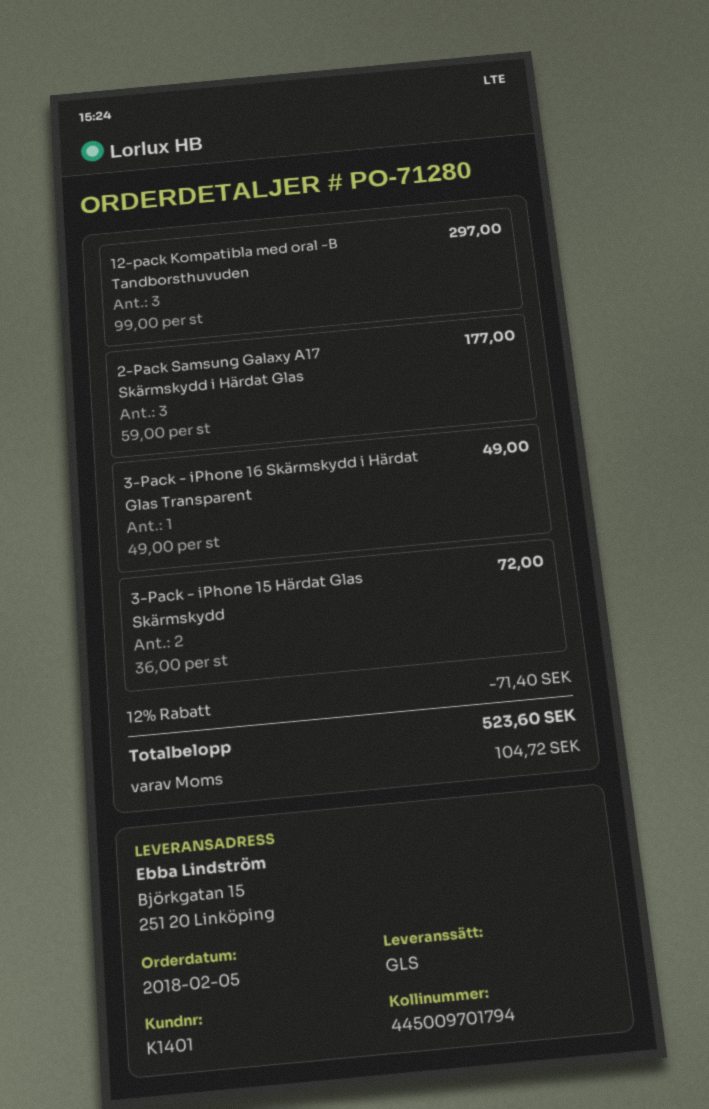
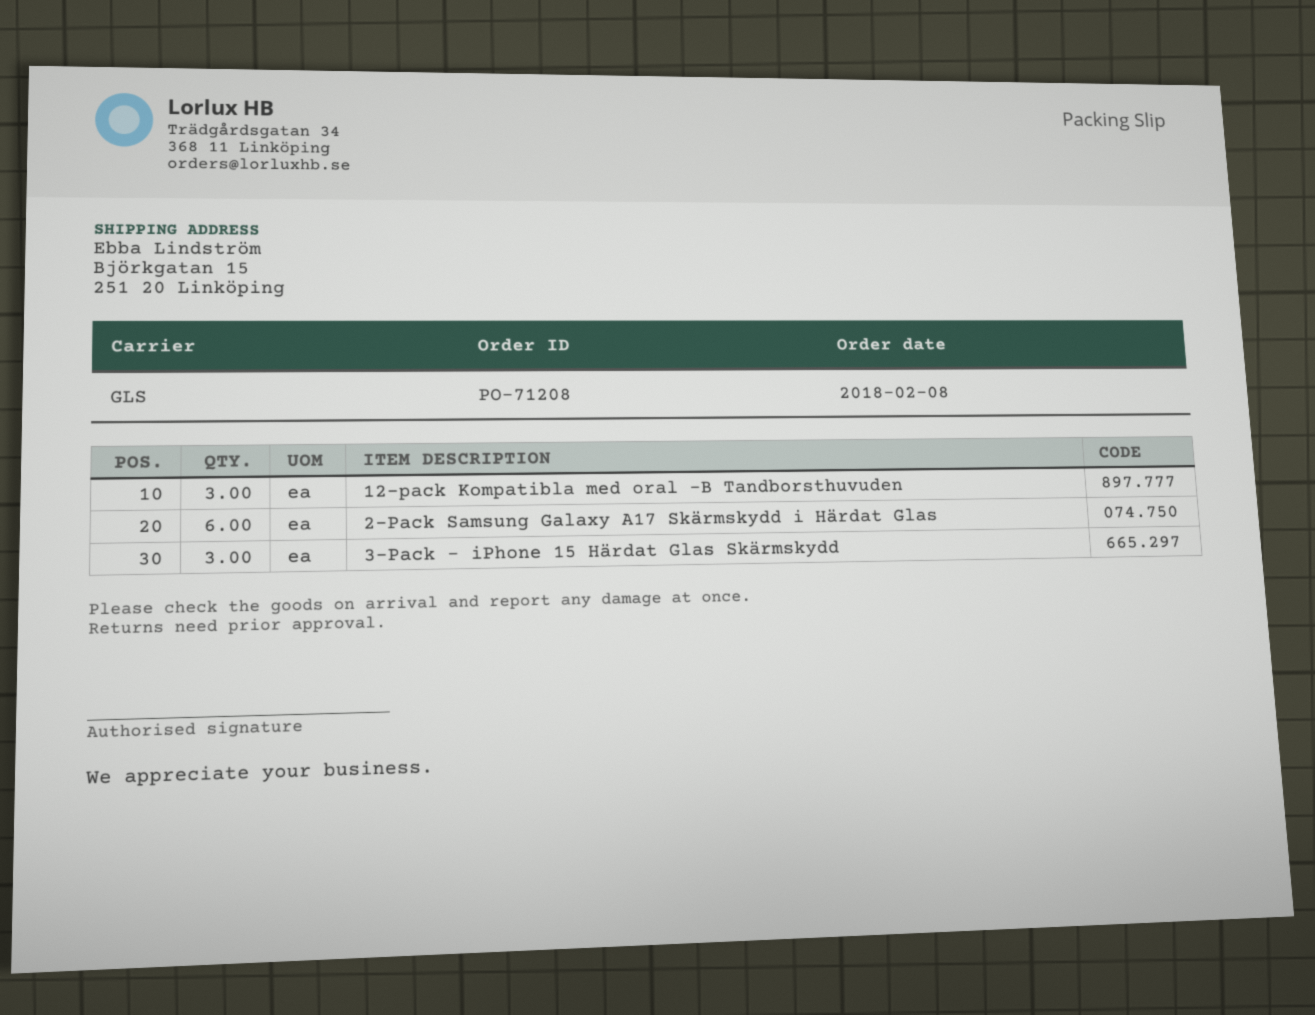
order number: PO-71280 -> PO-71208
order date: 2018-02-05 -> 2018-02-08
2-Pack Samsung Galaxy A17 Skärmskydd i Härdat Glas: 3 -> 6
3-Pack - iPhone 16 Skärmskydd i Härdat Glas Transparent: 1 -> none
3-Pack - iPhone 15 Härdat Glas Skärmskydd: 2 -> 3

